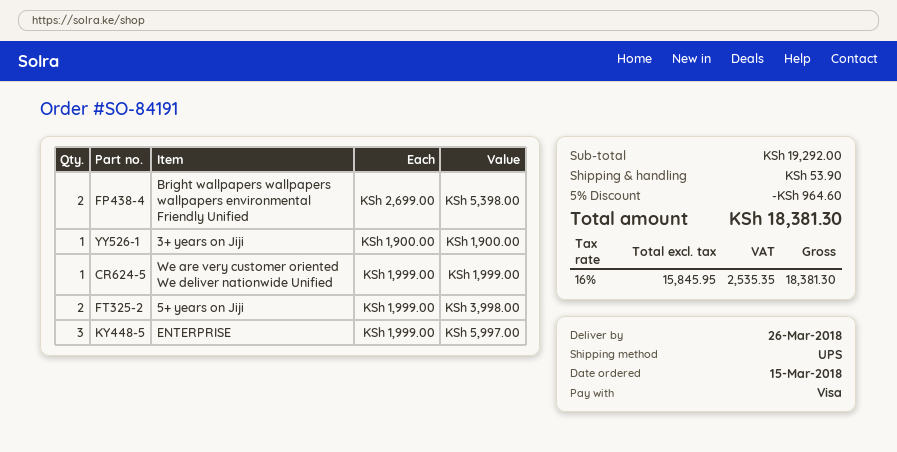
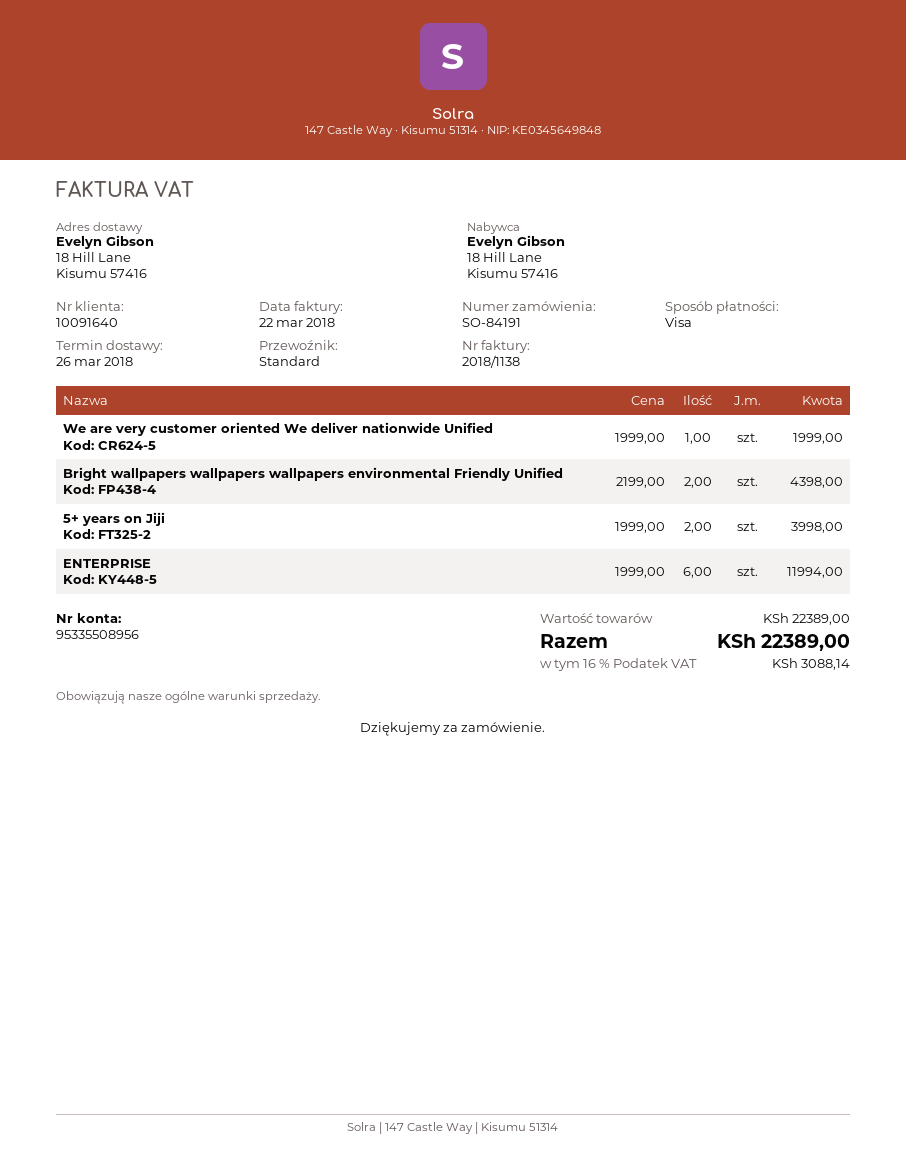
shipping method: UPS -> standard
Bright wallpapers wallpapers wallpapers environmental Friendly Unified: 2 x 2699.00 = 5398.00 -> 2 x 2199.00 = 4398.00
3+ years on Jiji: 1 x 1900.00 = 1900.00 -> none
ENTERPRISE: 3 x 1999.00 = 5997.00 -> 6 x 1999.00 = 11994.00
subtotal: 19292.00 -> 22389.00
discount: 5% = 964.60 -> none
shipping: 53.90 -> none
tax: 16% = 2535.35 -> 16% = 3088.14
total: 18381.30 -> 22389.00

